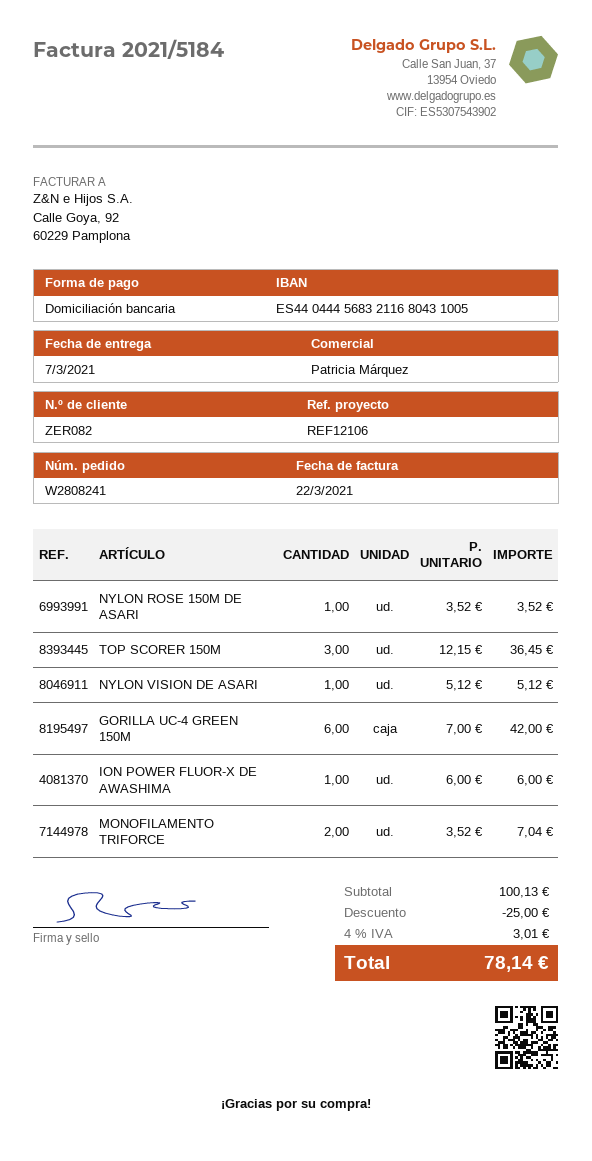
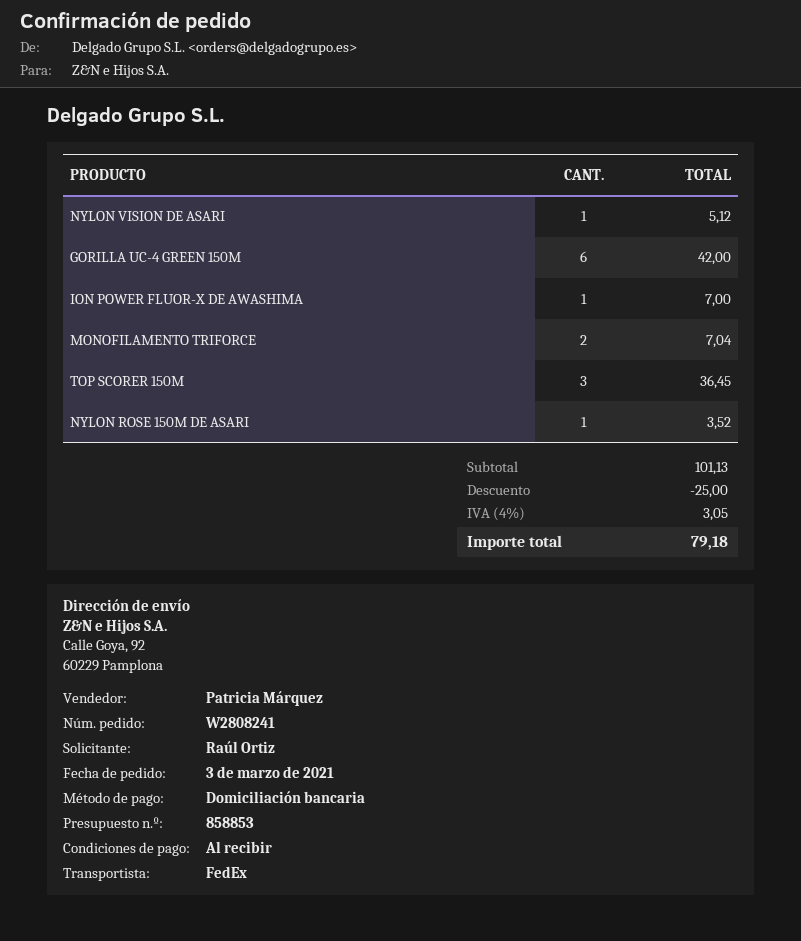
ION POWER FLUOR-X DE AWASHIMA: 1 for 6.00 -> 1 for 7.00
subtotal: 100.13 -> 101.13
tax: 4% = 3.01 -> 4% = 3.05
total: 78.14 -> 79.18

